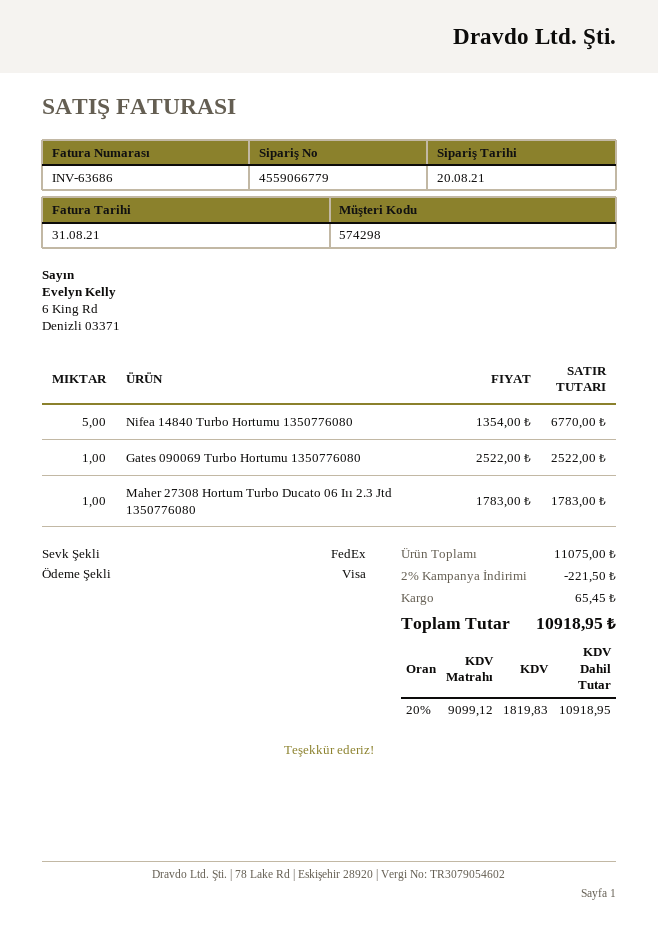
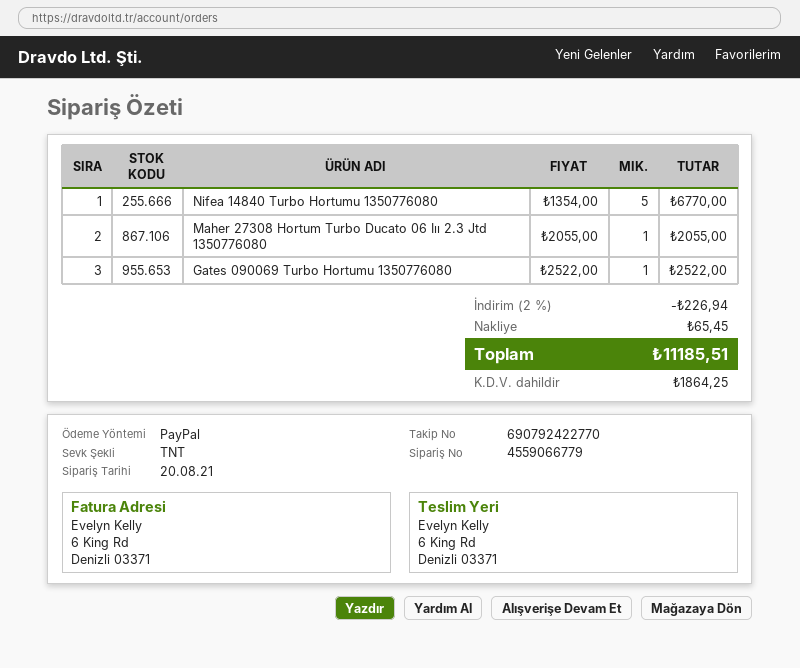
payment method: Visa -> PayPal
shipping method: FedEx -> TNT
Maher 27308 Hortum Turbo Ducato 06 Iıı 2.3 Jtd 1350776080: 1 x 1783.00 = 1783.00 -> 1 x 2055.00 = 2055.00
discount: 2% = 221.50 -> 2% = 226.94
tax: 1819.83 -> 1864.25
total: 10918.95 -> 11185.51

